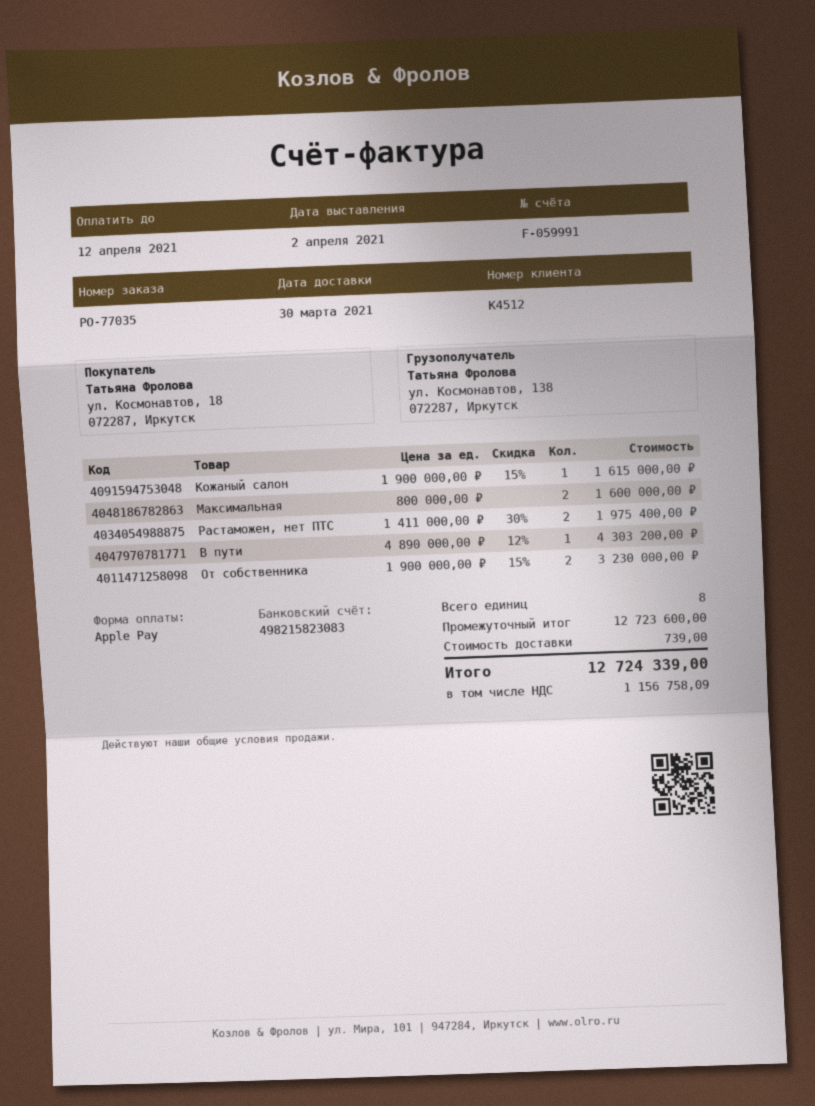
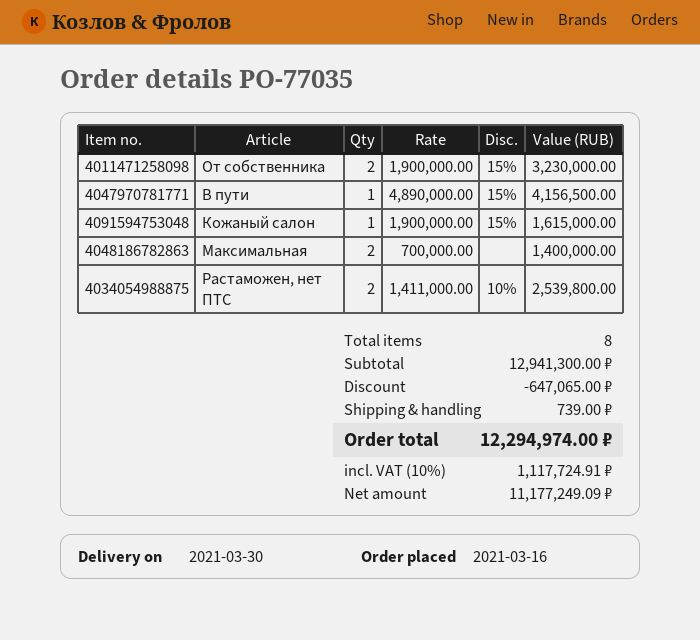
Максимальная: 2 x 800000.00 = 1600000.00 -> 2 x 700000.00 = 1400000.00
Растаможен, нет ПТС: 2 x 1411000.00 - 30% = 1975400.00 -> 2 x 1411000.00 - 10% = 2539800.00
В пути: 1 x 4890000.00 - 12% = 4303200.00 -> 1 x 4890000.00 - 15% = 4156500.00
subtotal: 12723600.00 -> 12941300.00
discount: none -> 647065.00
tax: 1156758.09 -> 1117724.91
total: 12724339.00 -> 12294974.00

